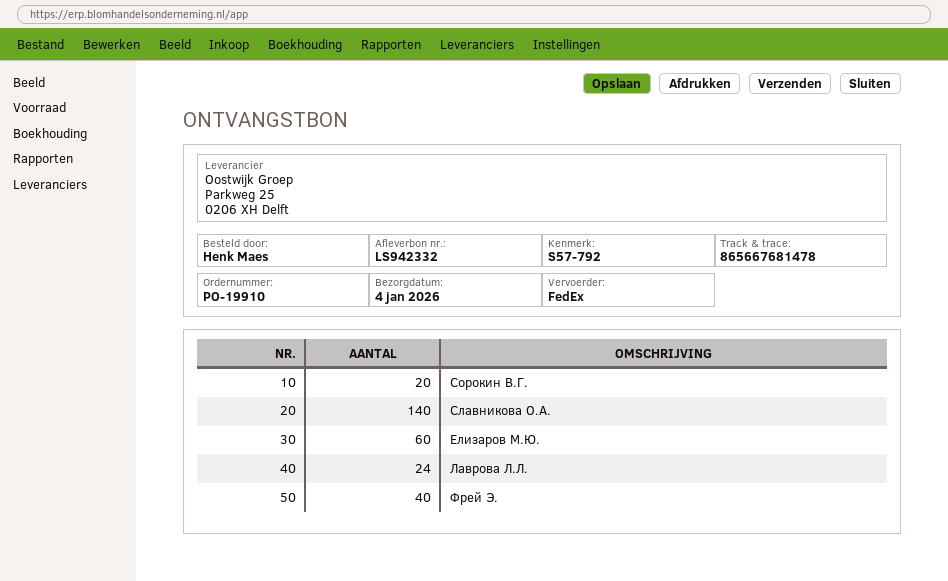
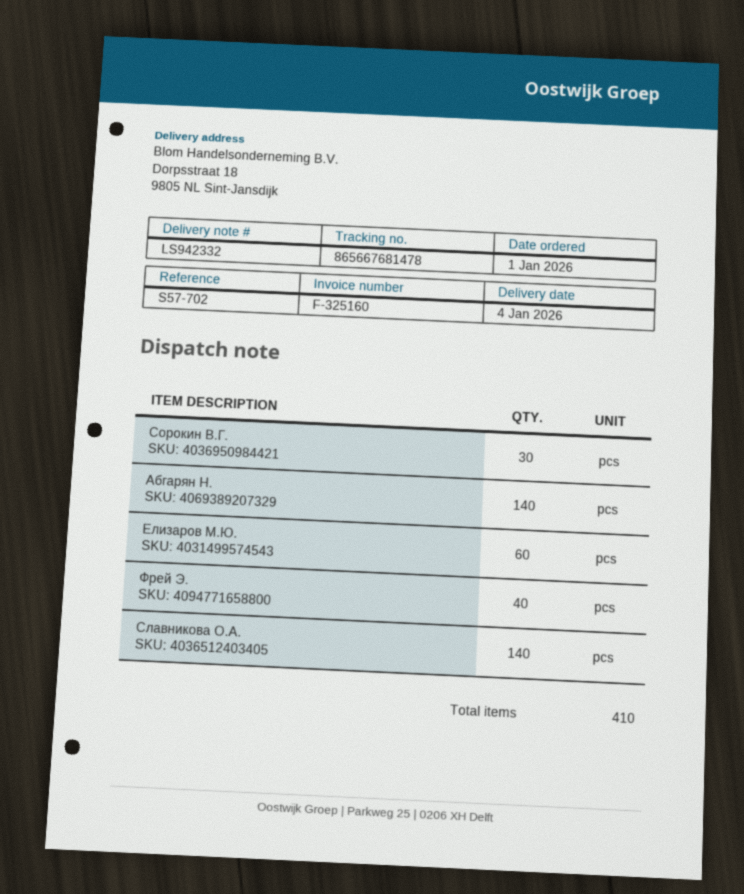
reference: S57-792 -> S57-702
Сорокин В.Г.: 20 -> 30
Лаврова Л.Л.: 24 -> none
Абгарян Н.: none -> 140

